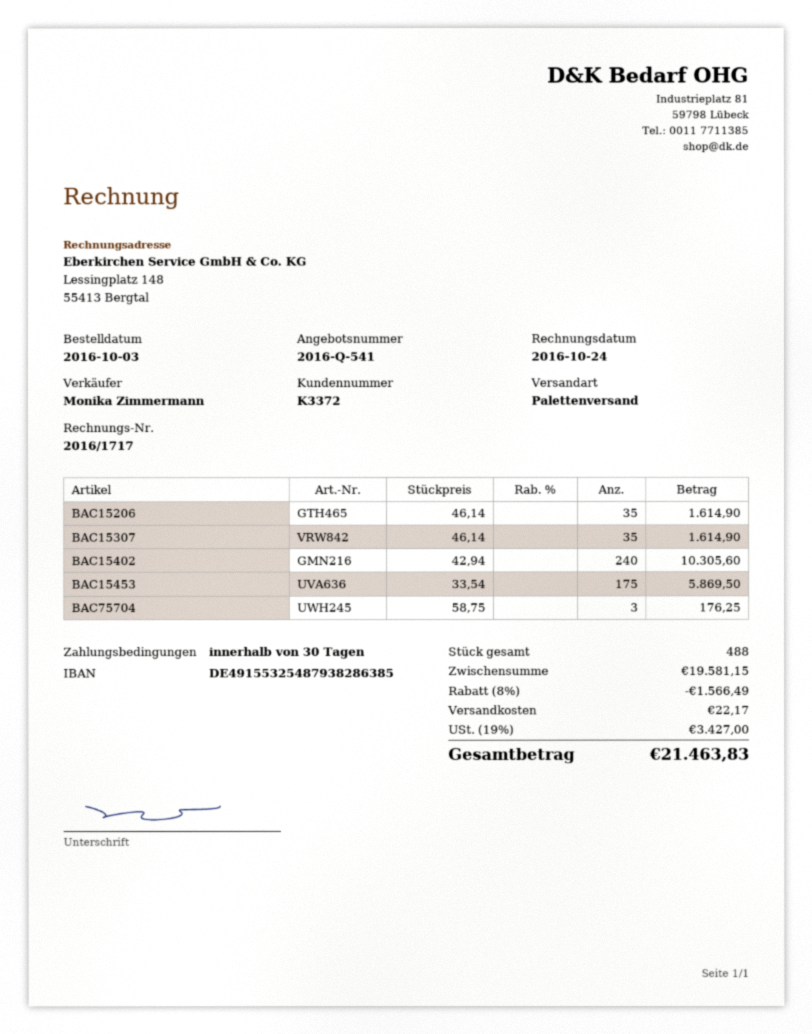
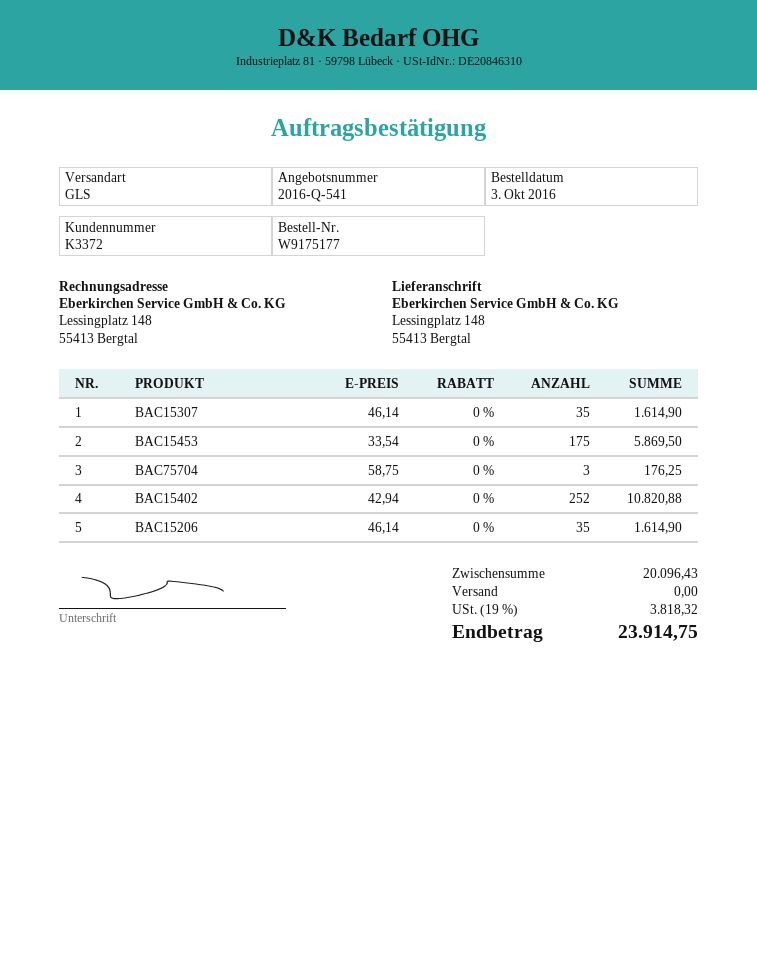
shipping method: pallet freight -> GLS
BAC15402: 240 x 42.94 = 10305.60 -> 252 x 42.94 = 10820.88
subtotal: 19581.15 -> 20096.43
discount: 8% = 1566.49 -> none
shipping: 22.17 -> 0.00
tax: 19% = 3427.00 -> 19% = 3818.32
total: 21463.83 -> 23914.75

